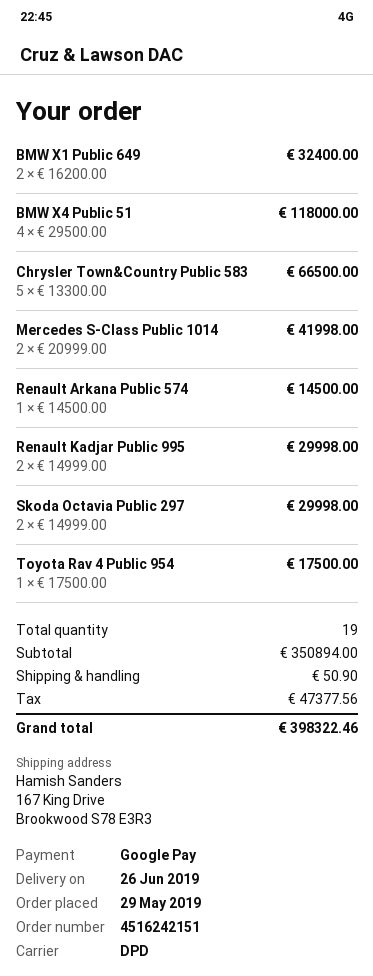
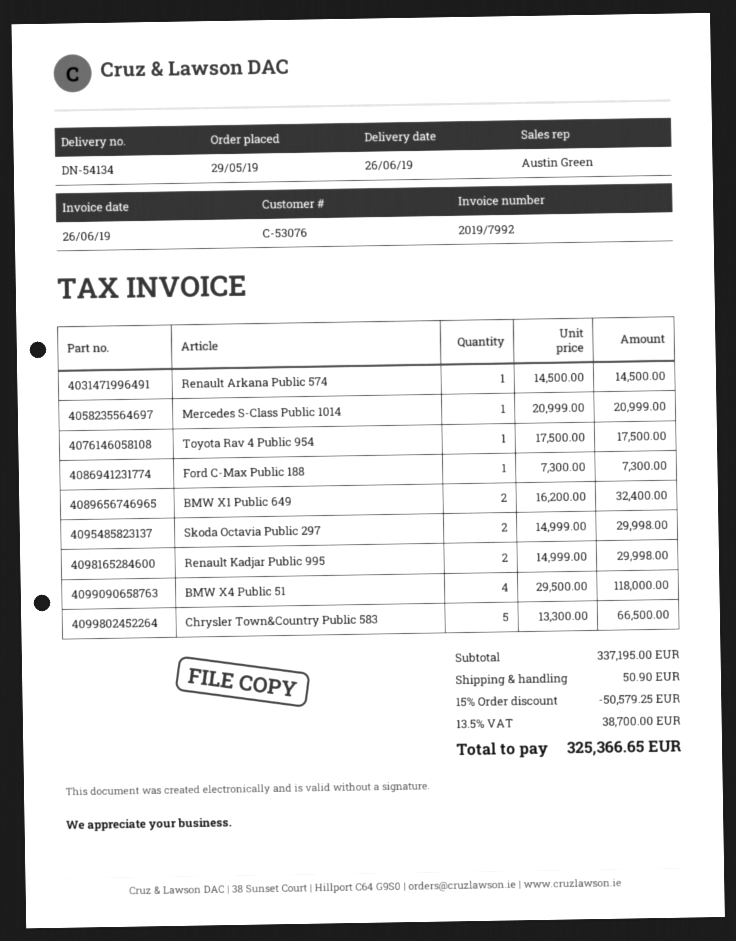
Mercedes S-Class Public 1014: 2 x 20999.00 = 41998.00 -> 1 x 20999.00 = 20999.00
Ford C-Max Public 188: none -> 1 x 7300.00 = 7300.00
subtotal: 350894.00 -> 337195.00
discount: none -> 15% = 50579.25
tax: 47377.56 -> 38700.00
total: 398322.46 -> 325366.65

